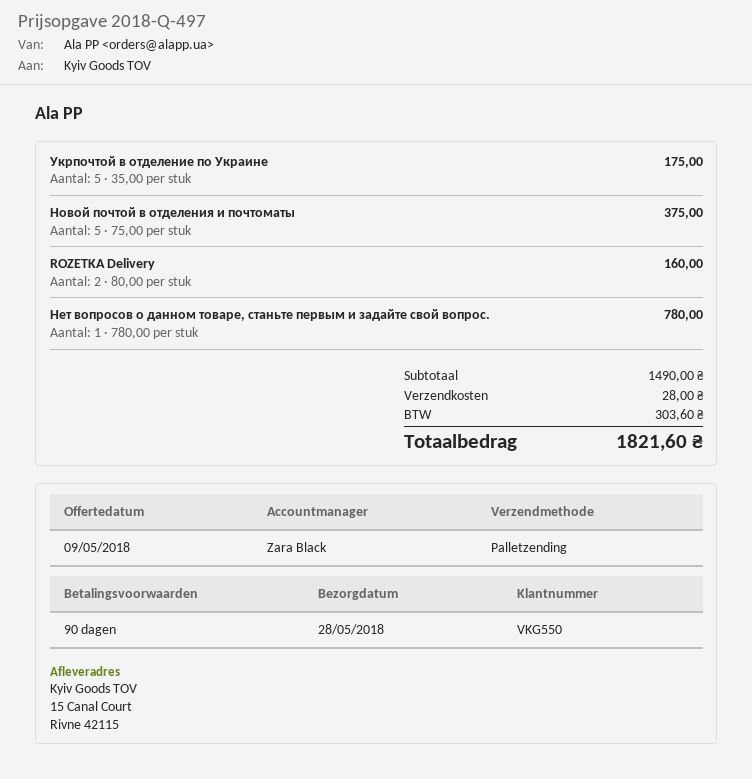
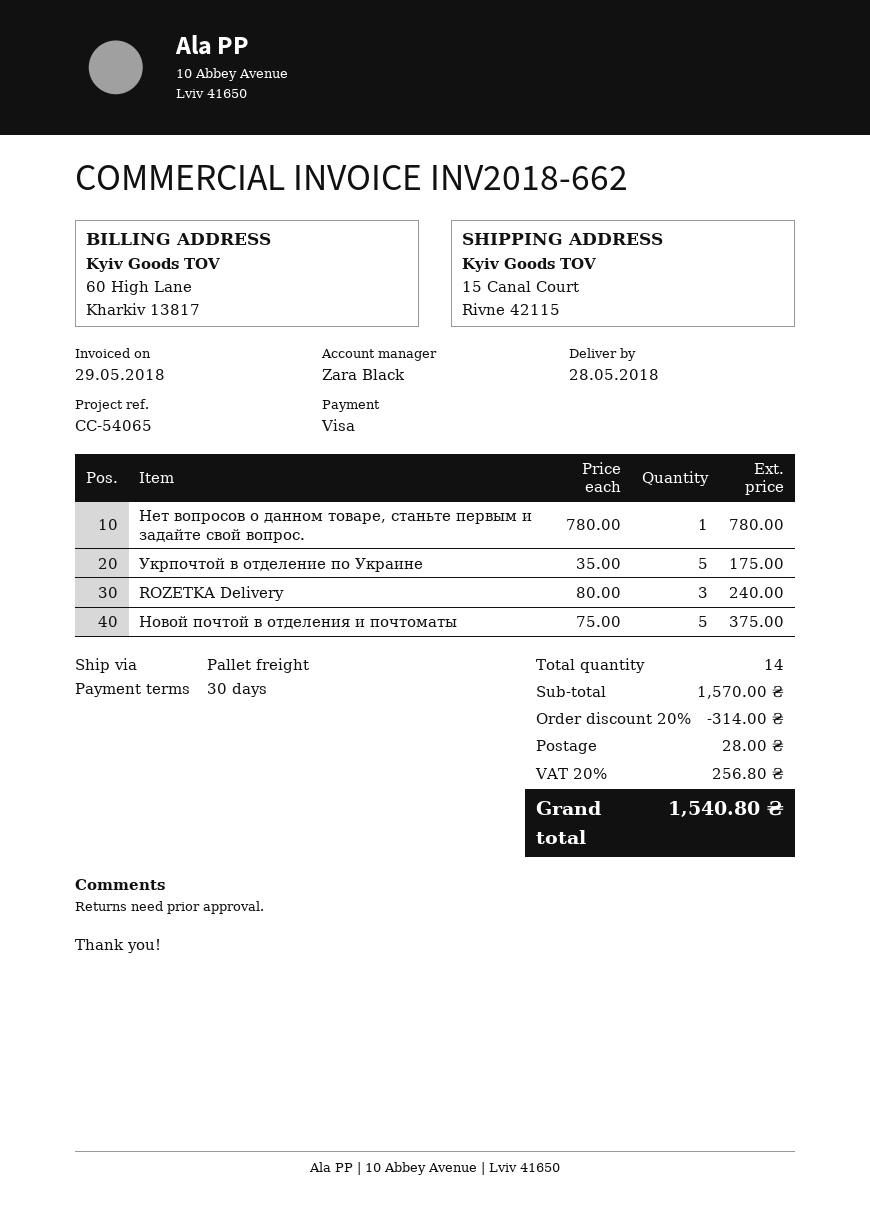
payment terms: 90 days -> 30 days
ROZETKA Delivery: 2 x 80.00 = 160.00 -> 3 x 80.00 = 240.00
subtotal: 1490.00 -> 1570.00
discount: none -> 20% = 314.00
tax: 303.60 -> 256.80
total: 1821.60 -> 1540.80

